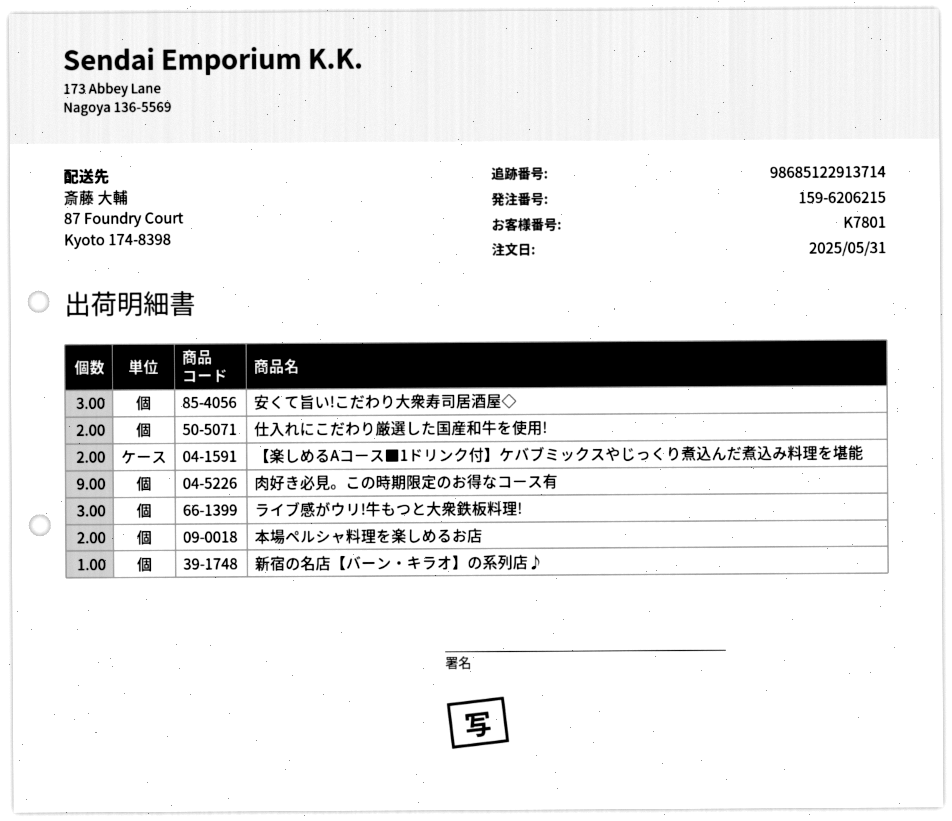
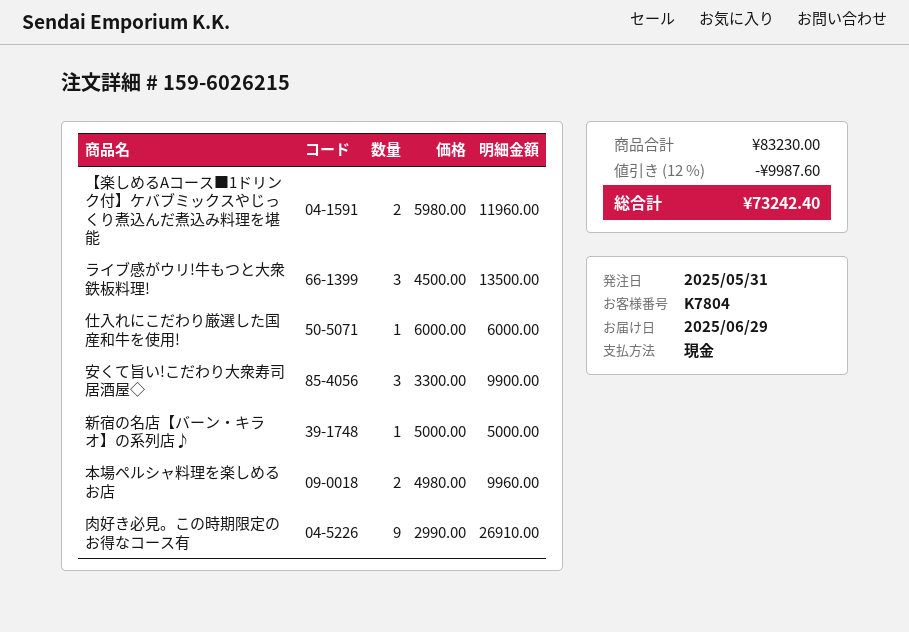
order number: 159-6206215 -> 159-6026215
customer number: K7801 -> K7804
仕入れにこだわり厳選した国産和牛を使用!: 2 -> 1

